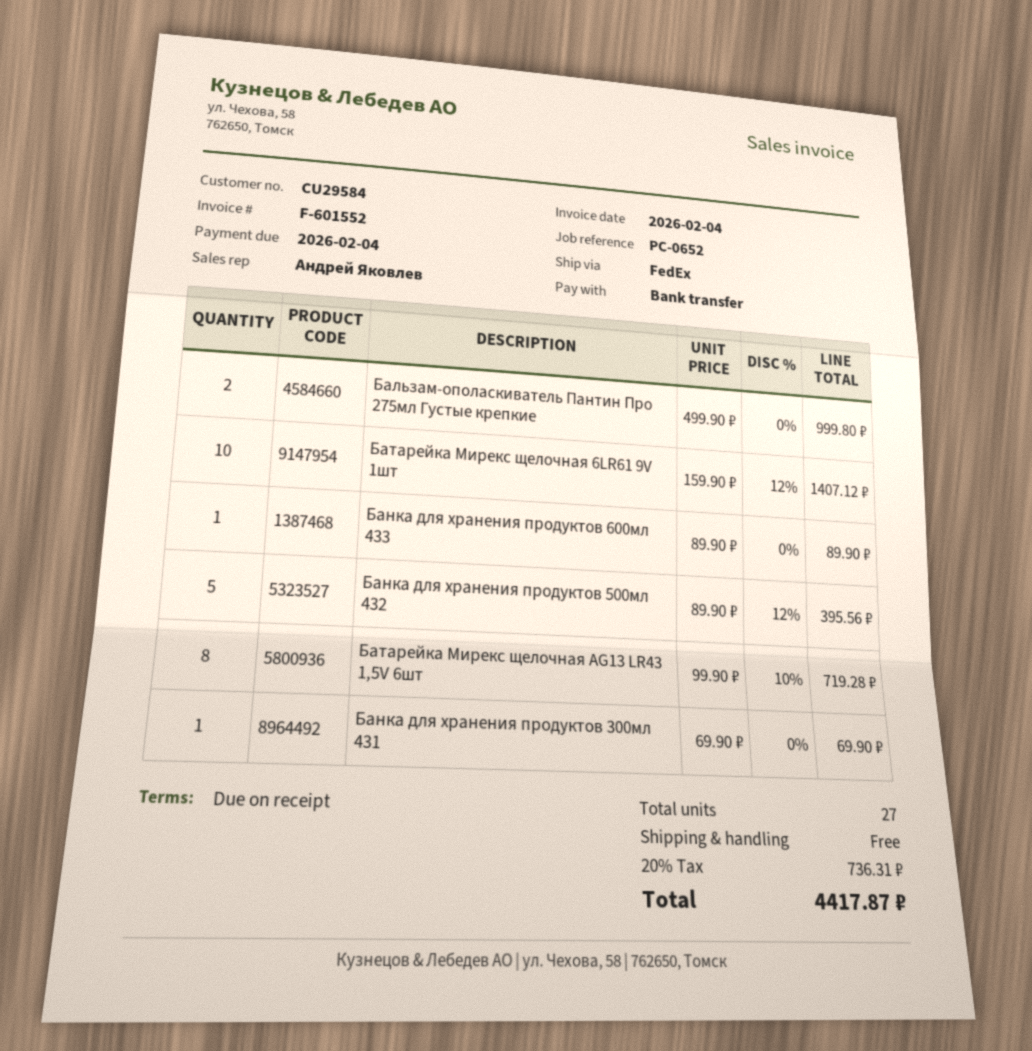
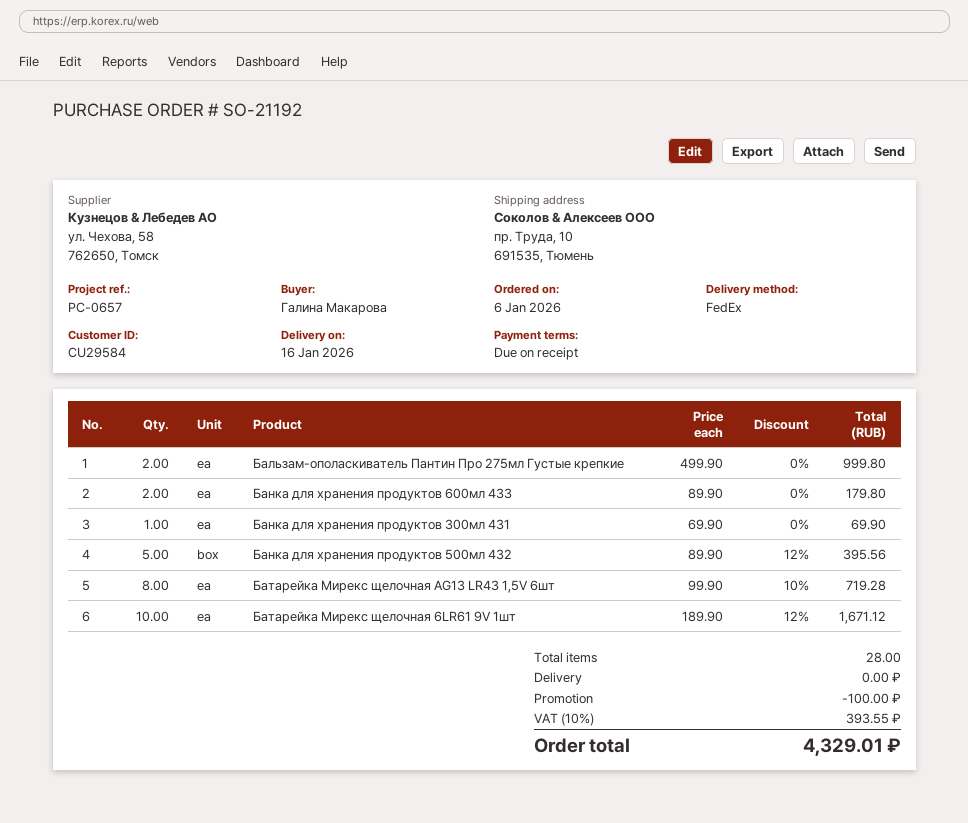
reference: PC-0652 -> PC-0657
Батарейка Мирекс щелочная 6LR61 9V 1шт: 10 x 159.90 - 12% = 1407.12 -> 10 x 189.90 - 12% = 1671.12
Банка для хранения продуктов 600мл 433: 1 x 89.90 = 89.90 -> 2 x 89.90 = 179.80
total quantity: 27 -> 28
discount: none -> 100.00
tax: 20% = 736.31 -> 10% = 393.55
total: 4417.87 -> 4329.01

